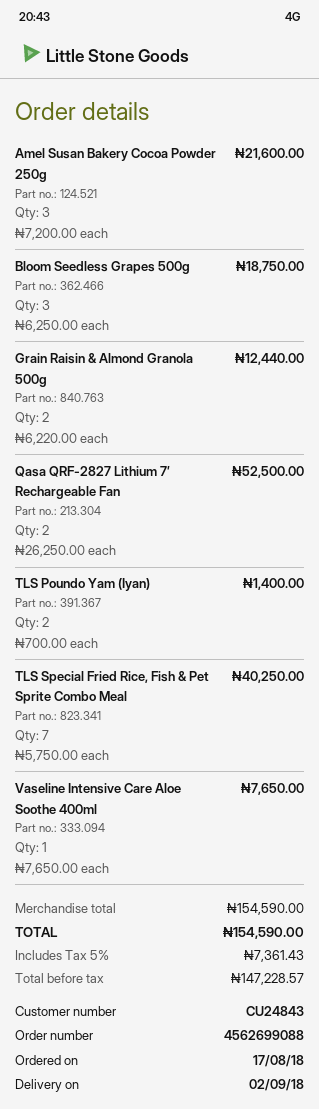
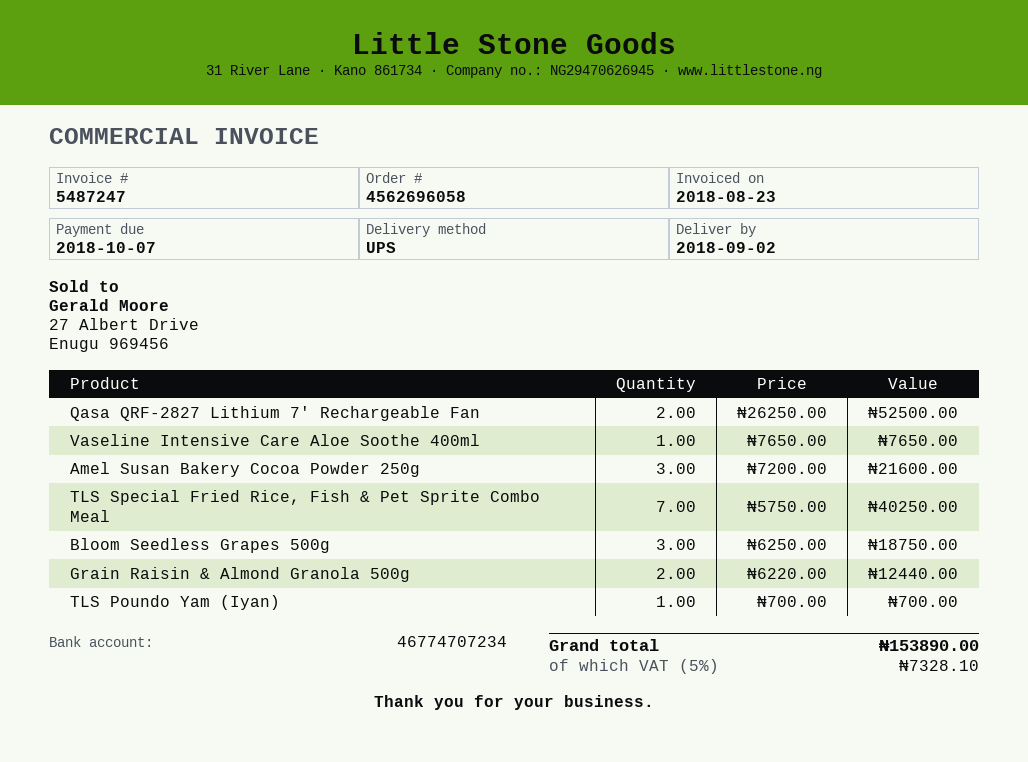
order number: 4562699088 -> 4562696058
TLS Poundo Yam (Iyan): 2 x 700.00 = 1400.00 -> 1 x 700.00 = 700.00
tax: 5% = 7361.43 -> 5% = 7328.10
total: 154590.00 -> 153890.00

